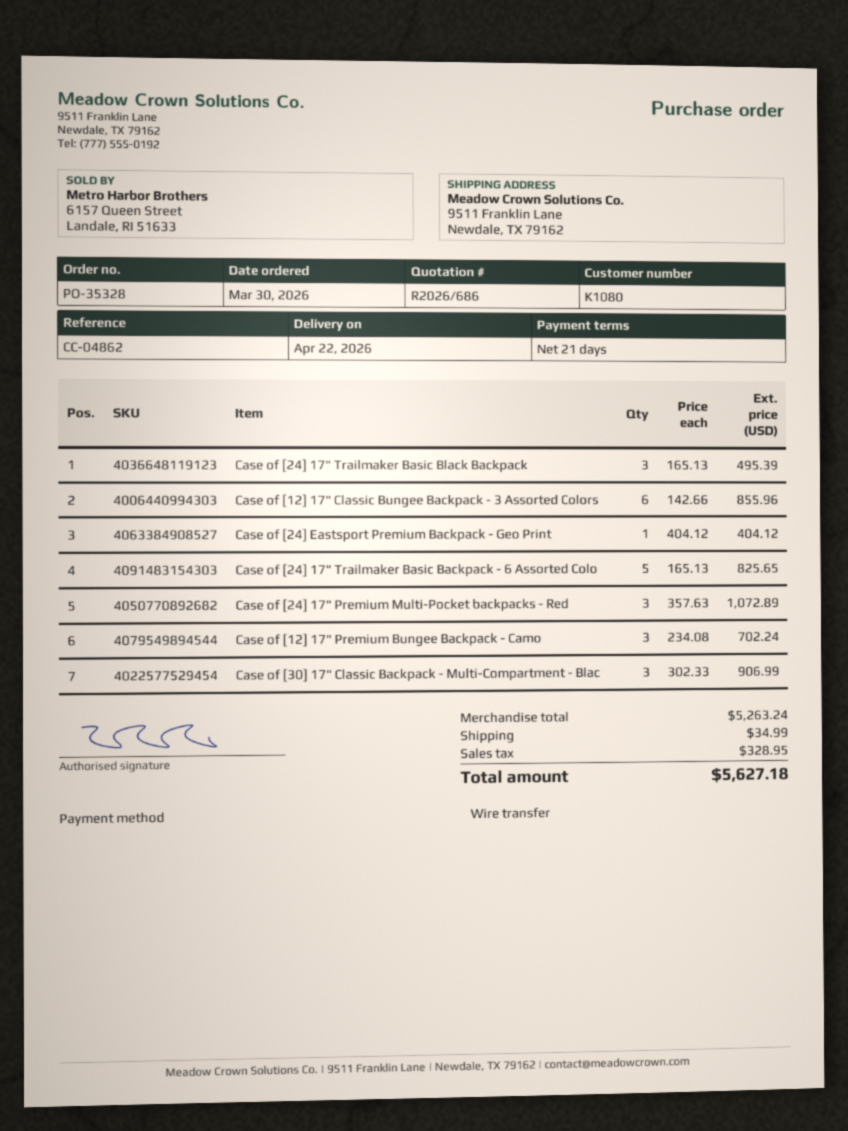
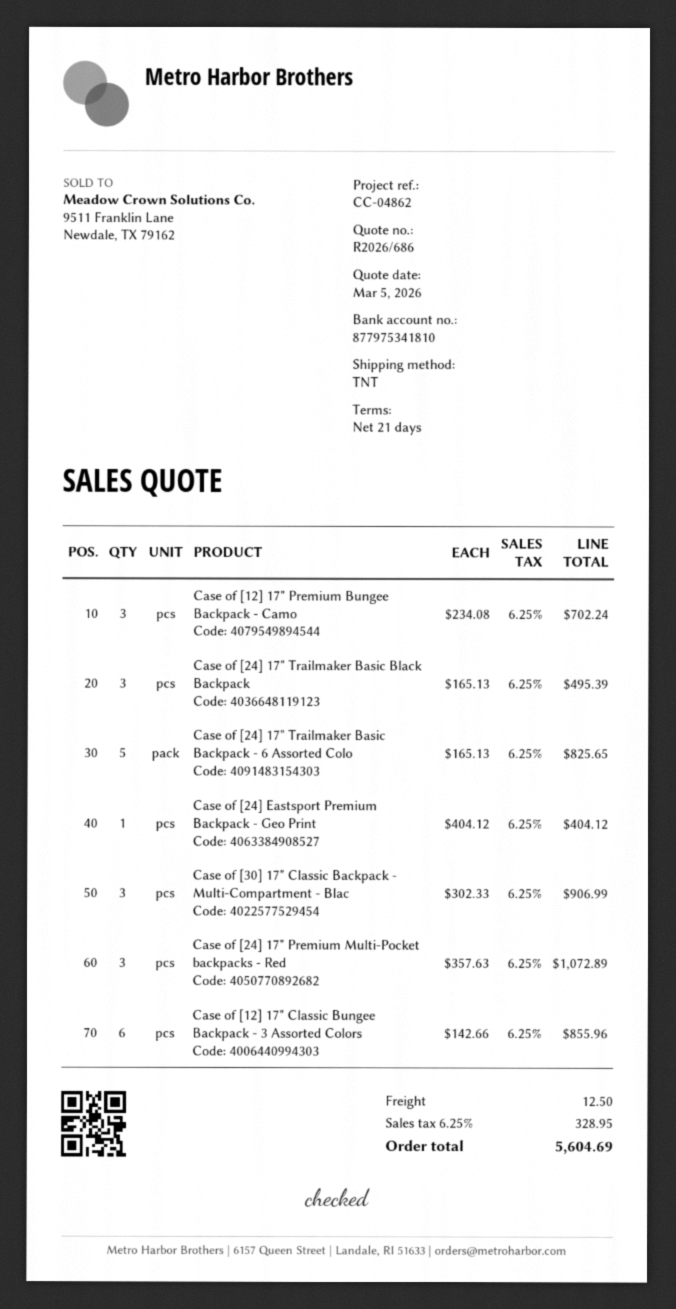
shipping: 34.99 -> 12.50
total: 5627.18 -> 5604.69

